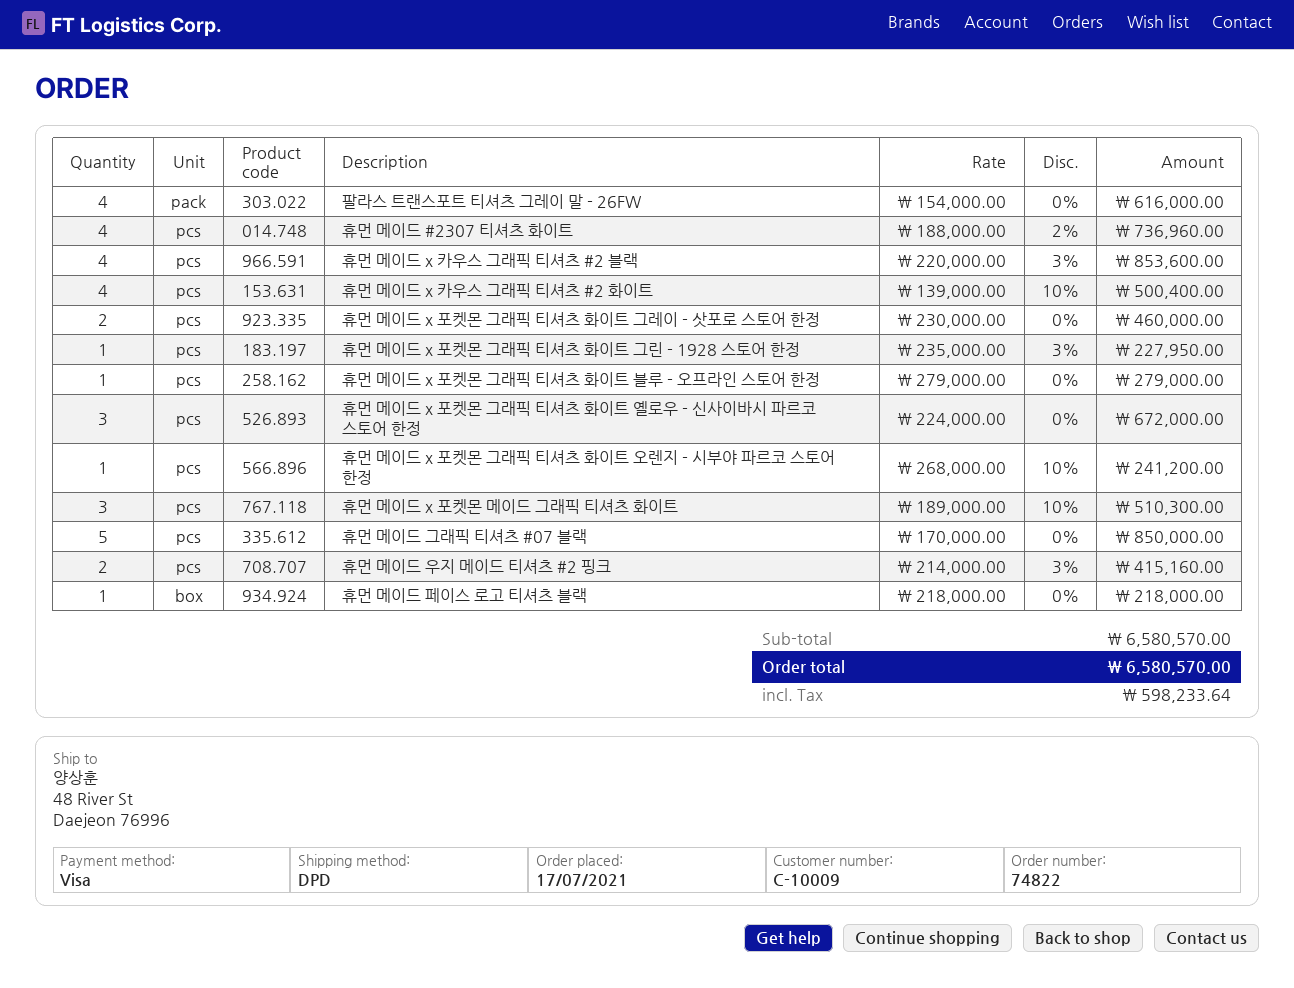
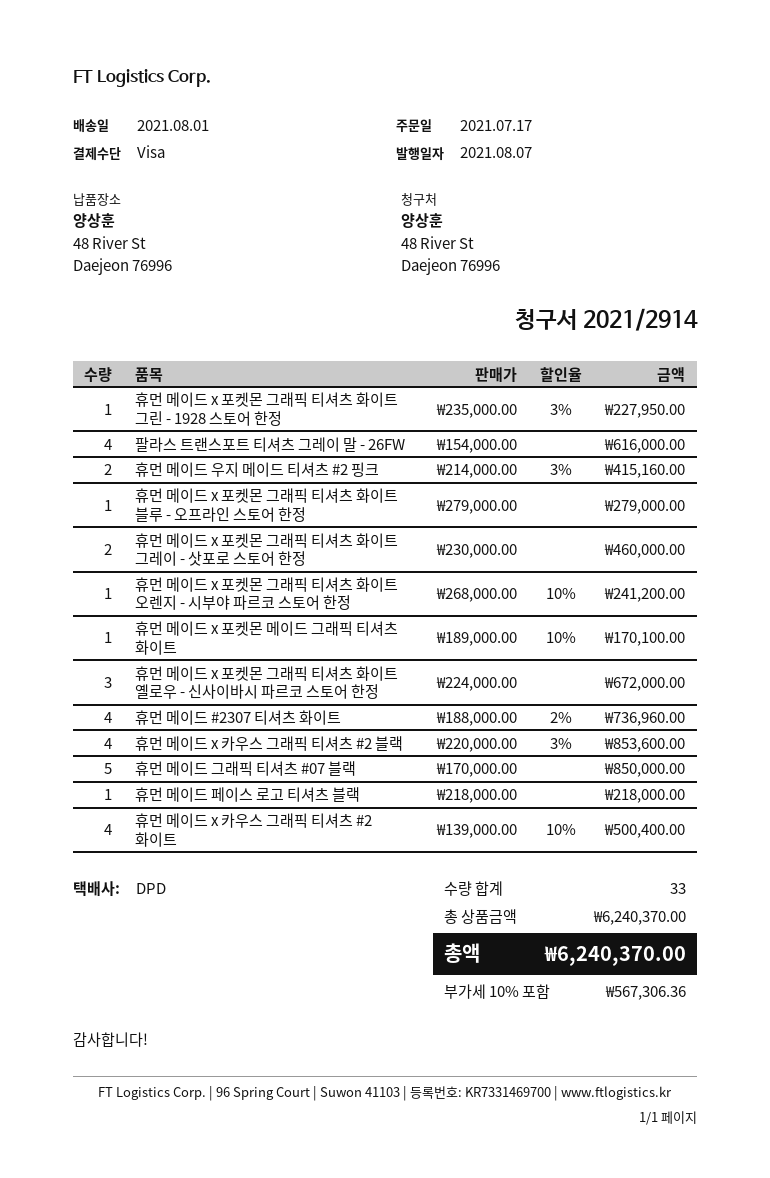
휴먼 메이드 x 포켓몬 메이드 그래픽 티셔츠 화이트: 3 x 189000.00 - 10% = 510300.00 -> 1 x 189000.00 - 10% = 170100.00
subtotal: 6580570.00 -> 6240370.00
tax: 598233.64 -> 567306.36
total: 6580570.00 -> 6240370.00

